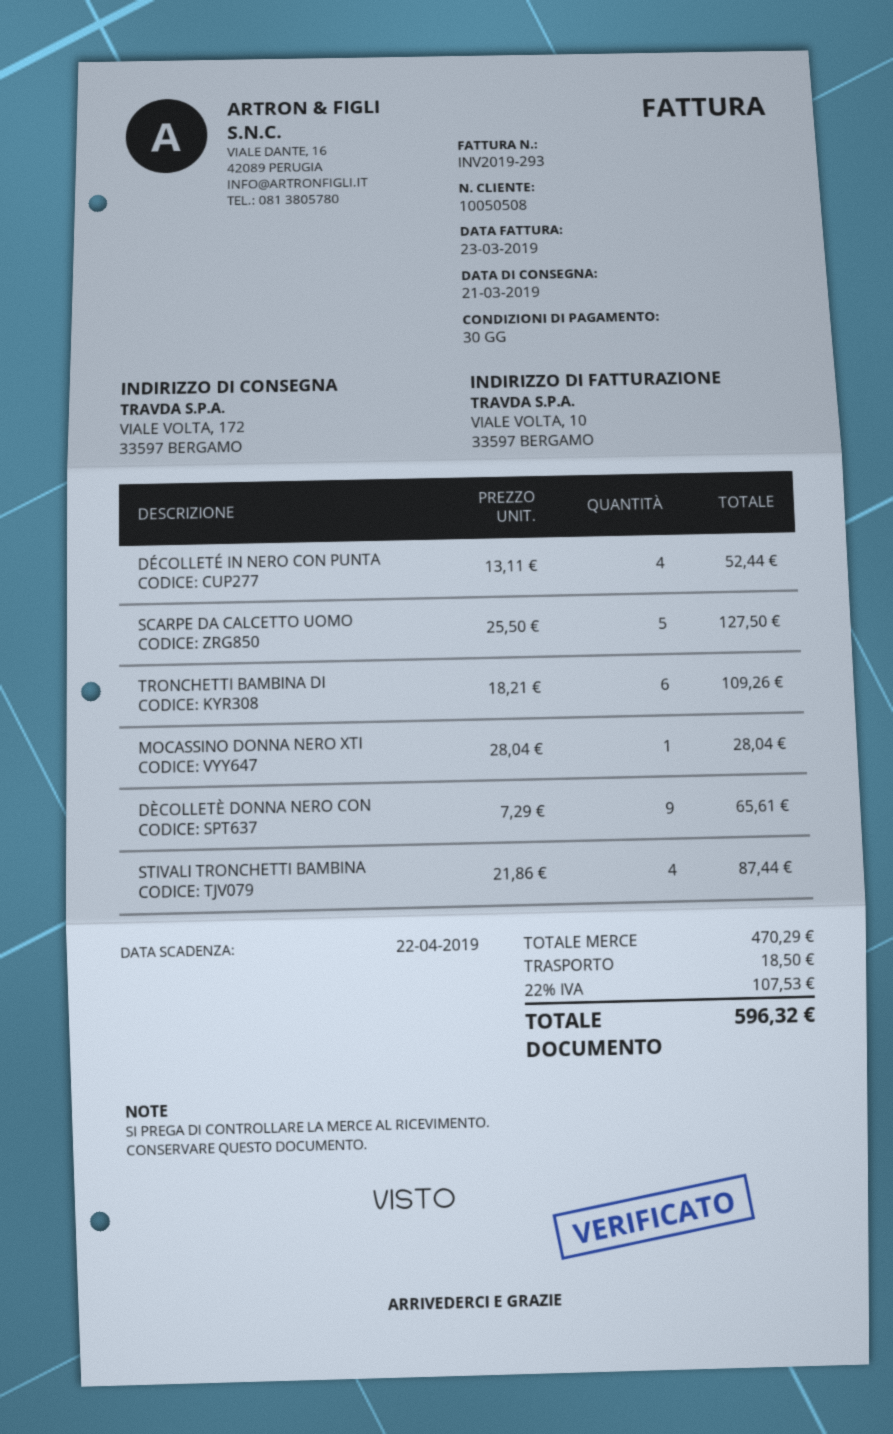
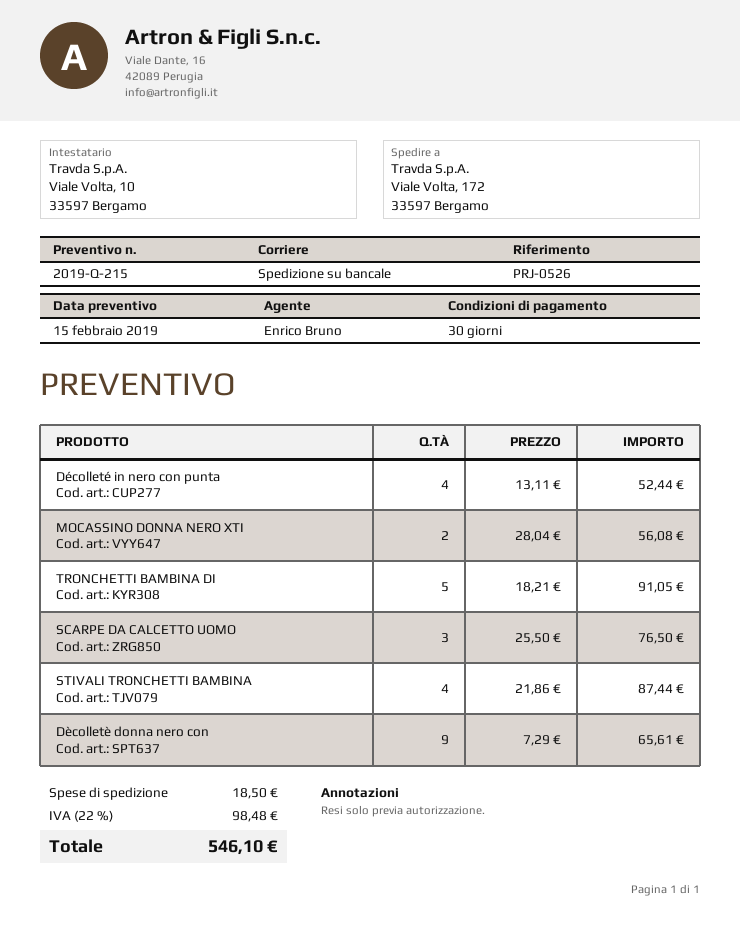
SCARPE DA CALCETTO UOMO: 5 x 25.50 = 127.50 -> 3 x 25.50 = 76.50
TRONCHETTI BAMBINA DI: 6 x 18.21 = 109.26 -> 5 x 18.21 = 91.05
MOCASSINO DONNA NERO XTI: 1 x 28.04 = 28.04 -> 2 x 28.04 = 56.08
tax: 22% = 107.53 -> 22% = 98.48
total: 596.32 -> 546.10

